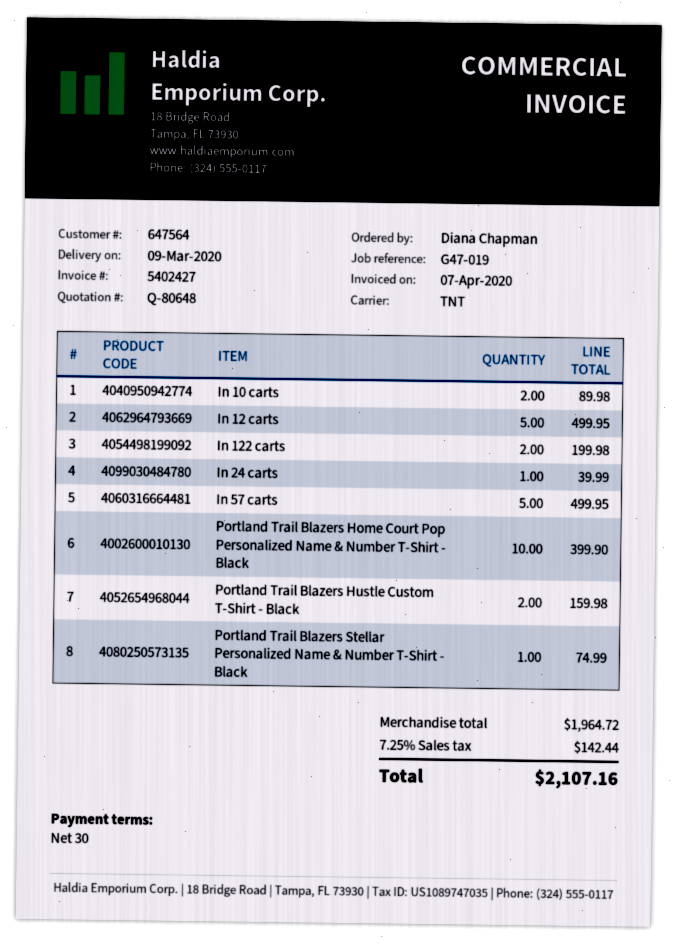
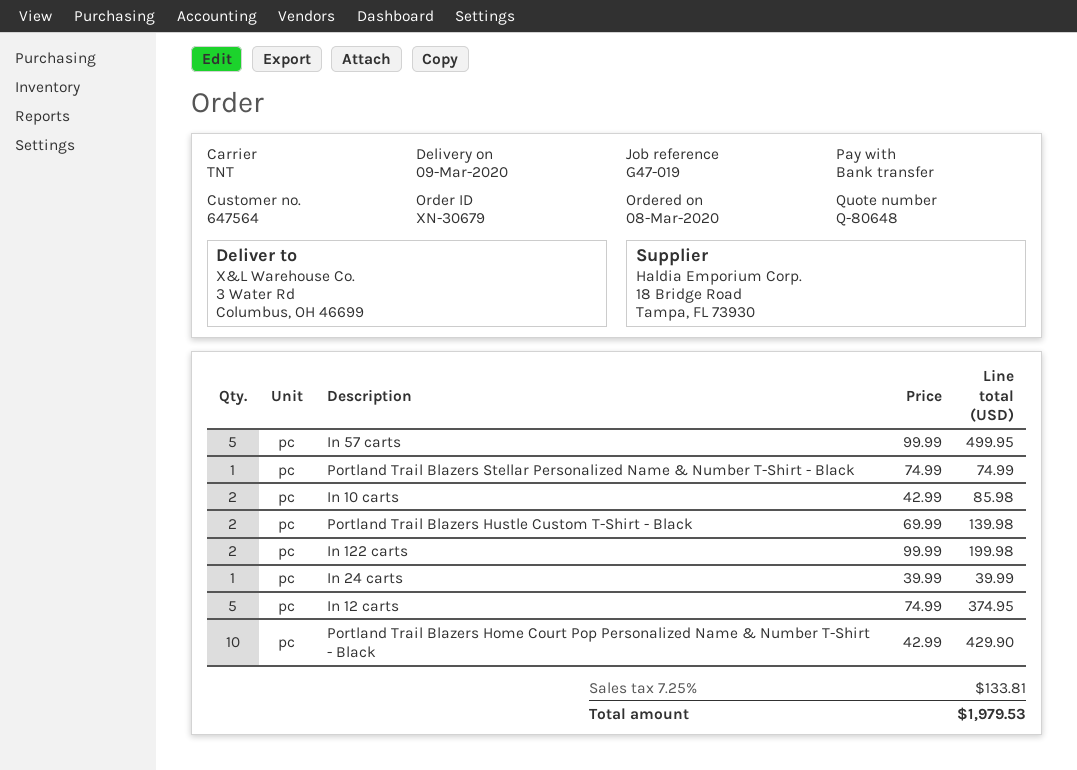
In 10 carts: 2 for 89.98 -> 2 for 85.98
In 12 carts: 5 for 499.95 -> 5 for 374.95
Portland Trail Blazers Home Court Pop Personalized Name & Number T-Shirt - Black: 10 for 399.90 -> 10 for 429.90
Portland Trail Blazers Hustle Custom T-Shirt - Black: 2 for 159.98 -> 2 for 139.98
tax: 7.25% = 142.44 -> 7.25% = 133.81
total: 2107.16 -> 1979.53

